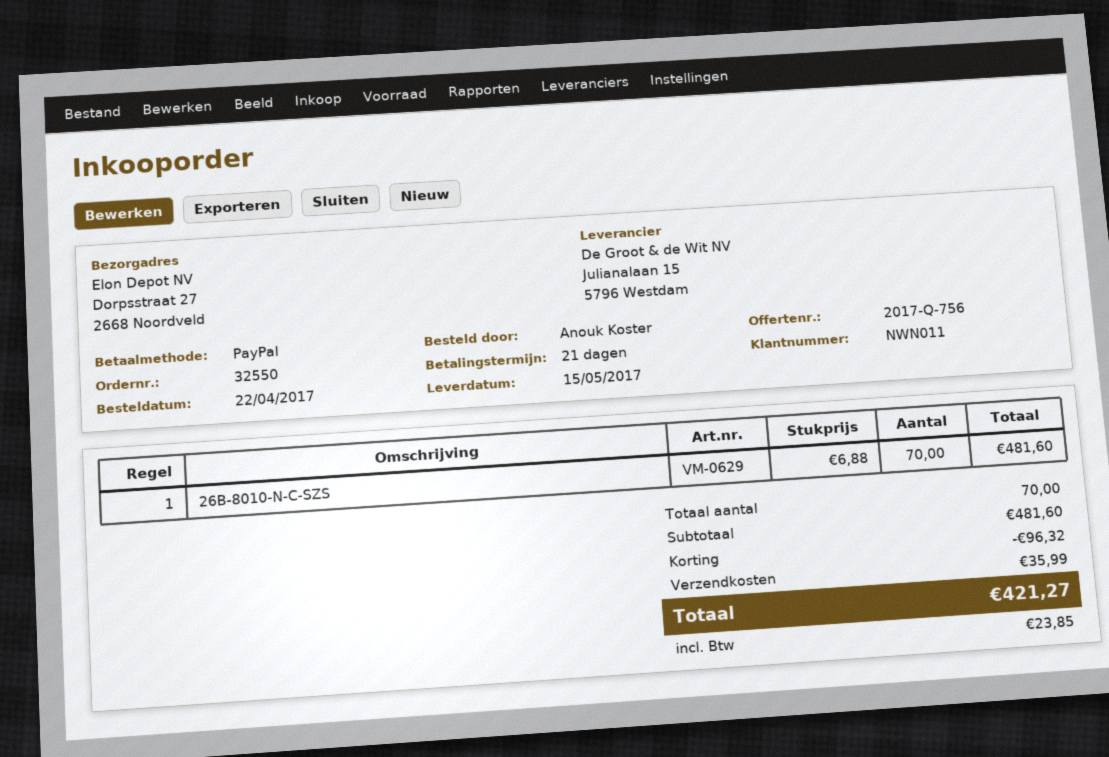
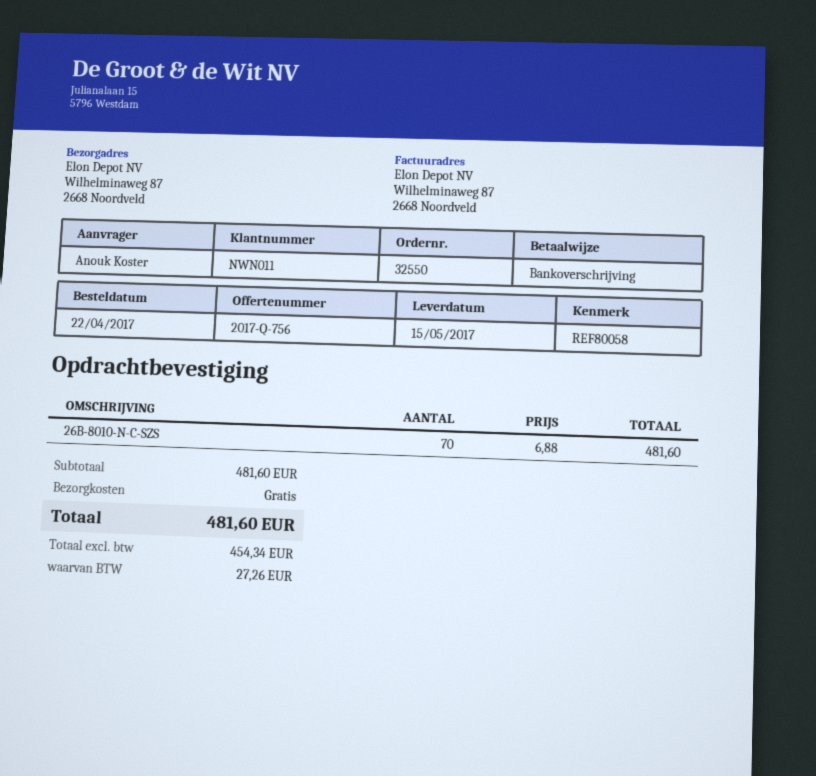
payment method: PayPal -> bank transfer
ship to: Dorpsstraat 27, 2668 Noordveld -> Wilhelminaweg 87, 2668 Noordveld
discount: 96.32 -> none
shipping: 35.99 -> 0.00
tax: 23.85 -> 27.26
total: 421.27 -> 481.60

